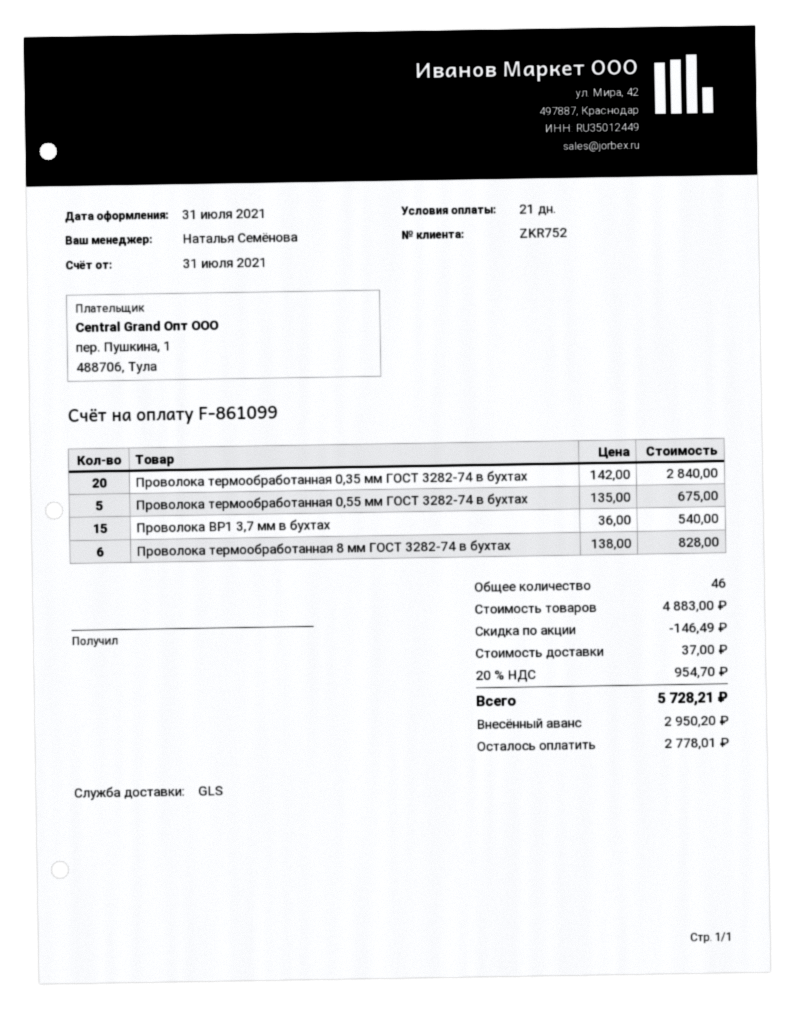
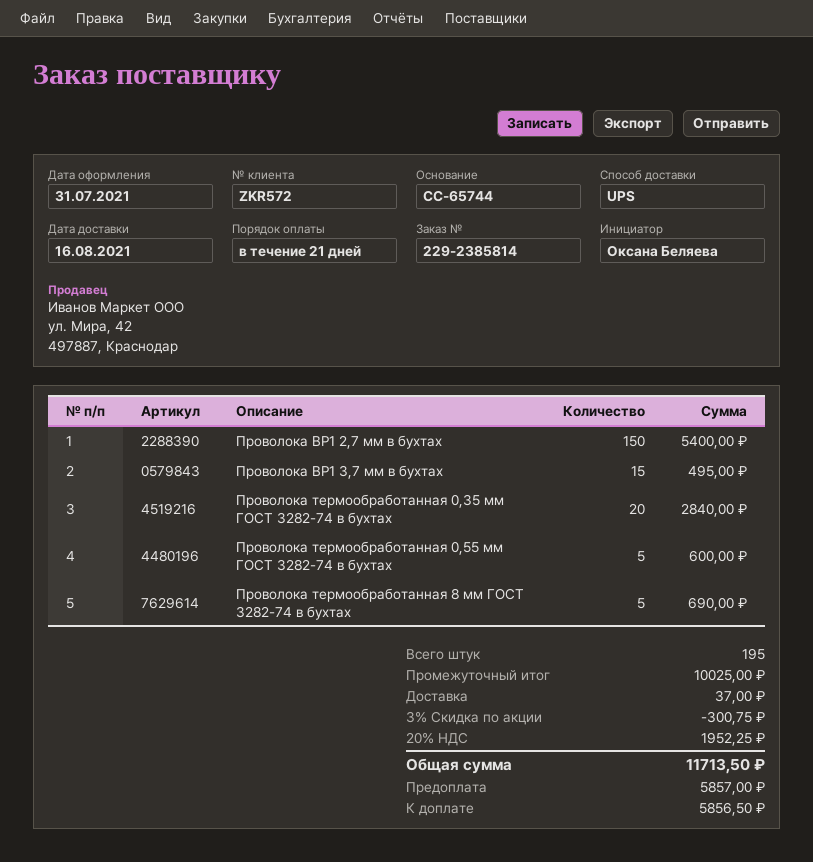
customer number: ZKR752 -> ZKR572
shipping method: GLS -> UPS
Проволока термообработанная 0,55 мм ГОСТ 3282-74 в бухтах: 5 for 675.00 -> 5 for 600.00
Проволока ВР1 3,7 мм в бухтах: 15 for 540.00 -> 15 for 495.00
Проволока термообработанная 8 мм ГОСТ 3282-74 в бухтах: 6 for 828.00 -> 5 for 690.00
Проволока ВР1 2,7 мм в бухтах: none -> 150 for 5400.00
total quantity: 46 -> 195
subtotal: 4883.00 -> 10025.00
discount: 146.49 -> 300.75
tax: 20% = 954.70 -> 20% = 1952.25
total: 5728.21 -> 11713.50
deposit: 2950.20 -> 5857.00
balance: 2778.01 -> 5856.50

